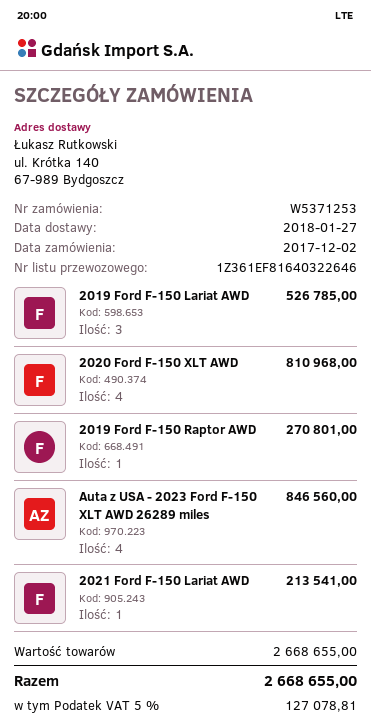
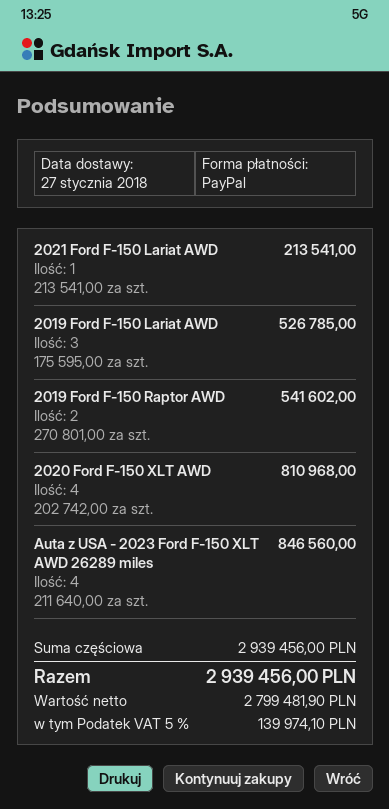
2019 Ford F-150 Raptor AWD: 1 for 270801.00 -> 2 for 541602.00
subtotal: 2668655.00 -> 2939456.00
tax: 5% = 127078.81 -> 5% = 139974.10
total: 2668655.00 -> 2939456.00

